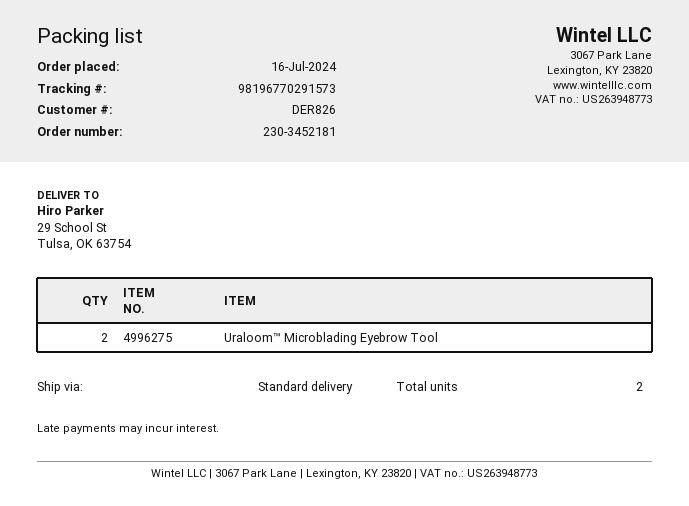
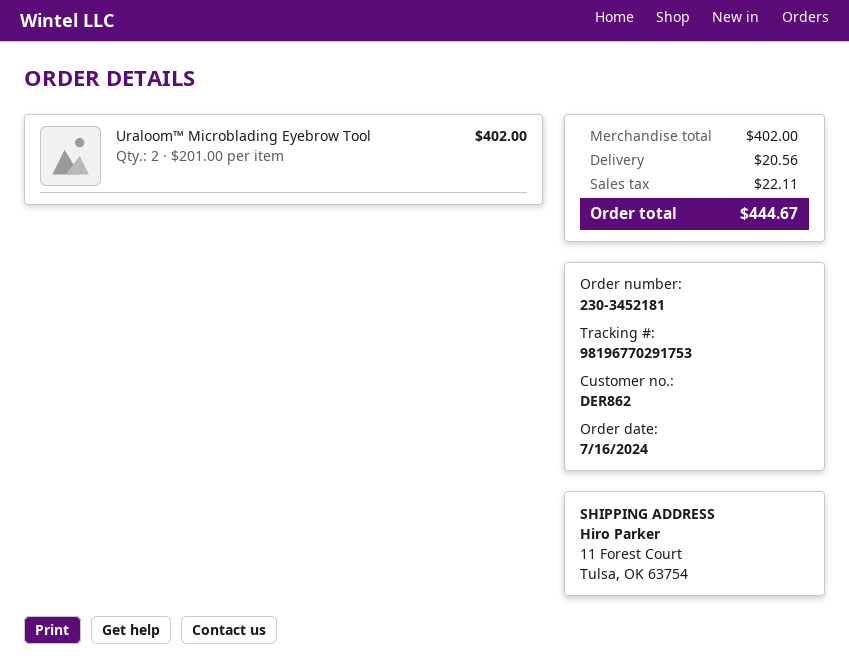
customer number: DER826 -> DER862
tracking number: 98196770291573 -> 98196770291753
ship to: 29 School St, Tulsa, OK 63754 -> 11 Forest Court, Tulsa, OK 63754

